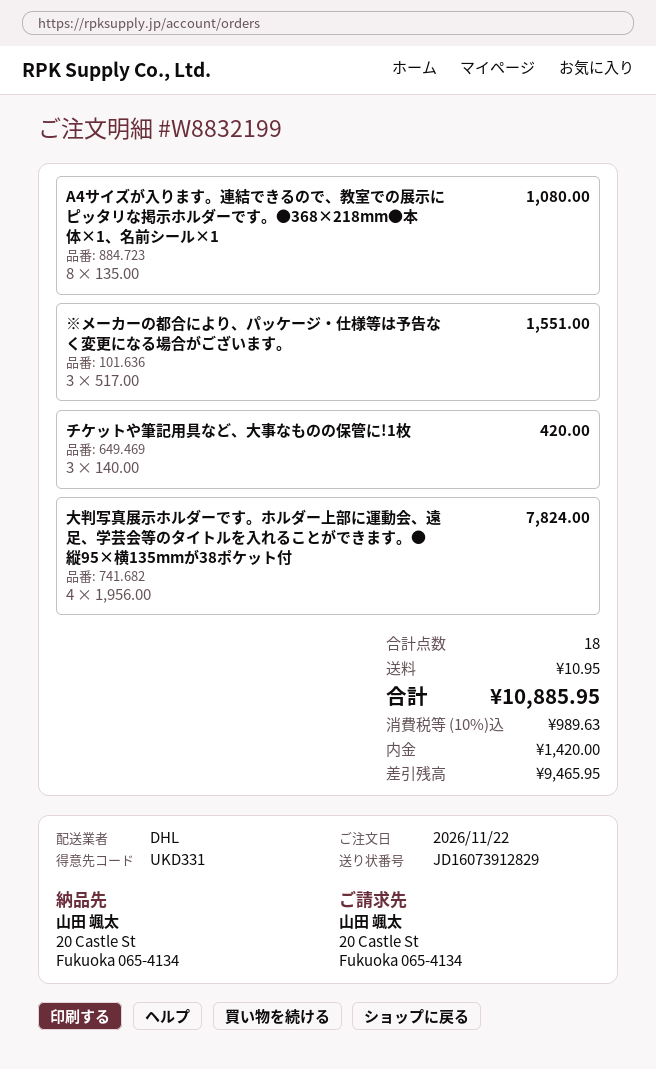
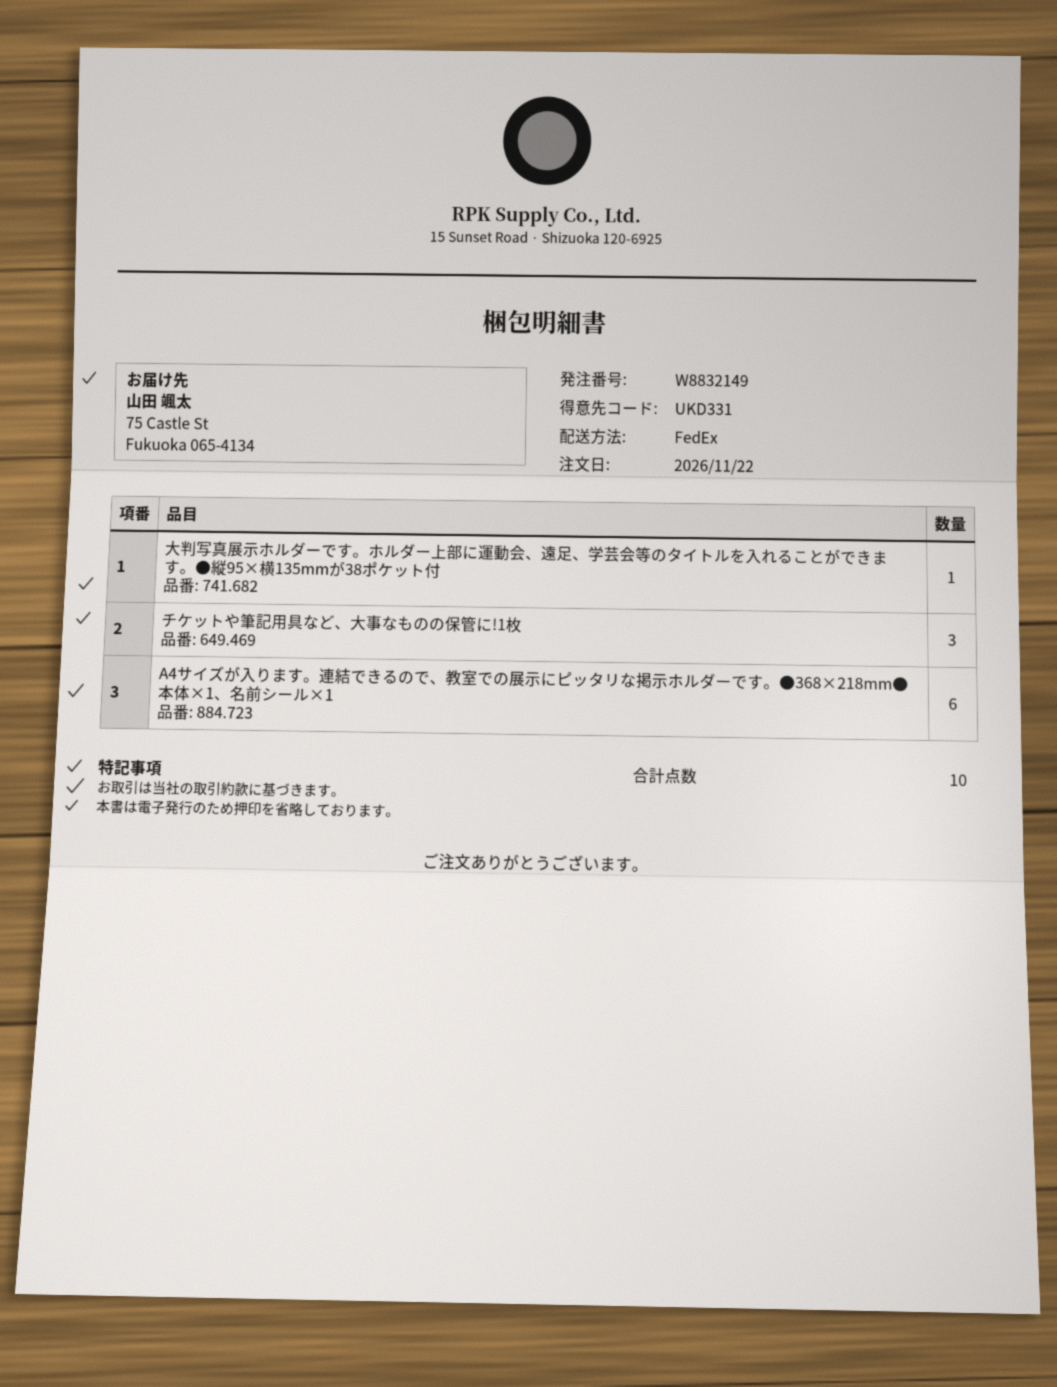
order number: W8832199 -> W8832149
shipping method: DHL -> FedEx
ship to: 20 Castle St, Fukuoka 065-4134 -> 75 Castle St, Fukuoka 065-4134
A4サイズが入ります。連結できるので、教室での展示にピッタリな掲示ホルダーです。●368×218mm●本体×1、名前シール×1: 8 -> 6
※メーカーの都合により、パッケージ・仕様等は予告なく変更になる場合がございます。: 3 -> none
大判写真展示ホルダーです。ホルダー上部に運動会、遠足、学芸会等のタイトルを入れることができます。●縦95×横135mmが38ポケット付: 4 -> 1
total quantity: 18 -> 10

